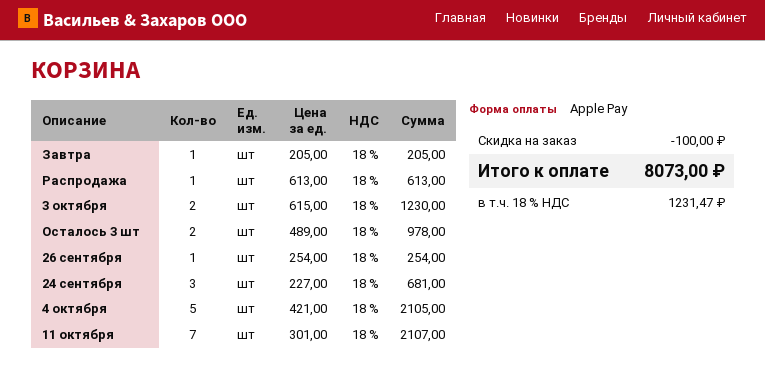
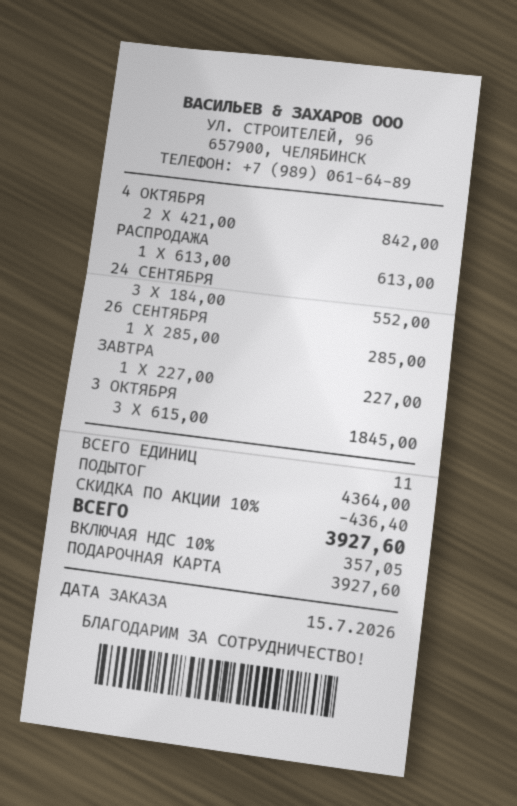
payment method: Apple Pay -> gift card
Завтра: 1 x 205.00 = 205.00 -> 1 x 227.00 = 227.00
3 октября: 2 x 615.00 = 1230.00 -> 3 x 615.00 = 1845.00
Осталось 3 шт: 2 x 489.00 = 978.00 -> none
26 сентября: 1 x 254.00 = 254.00 -> 1 x 285.00 = 285.00
24 сентября: 3 x 227.00 = 681.00 -> 3 x 184.00 = 552.00
4 октября: 5 x 421.00 = 2105.00 -> 2 x 421.00 = 842.00
11 октября: 7 x 301.00 = 2107.00 -> none
discount: 100.00 -> 436.40
tax: 18% = 1231.47 -> 10% = 357.05
total: 8073.00 -> 3927.60

